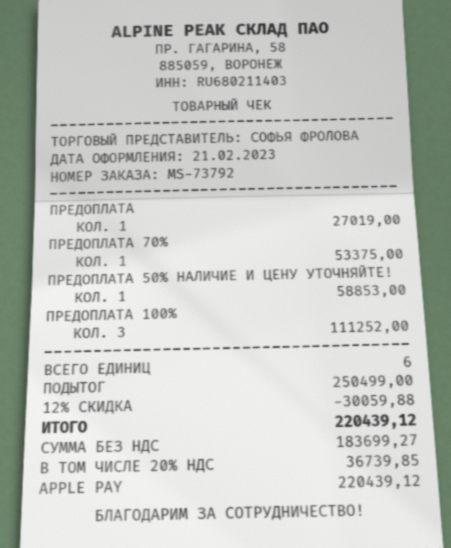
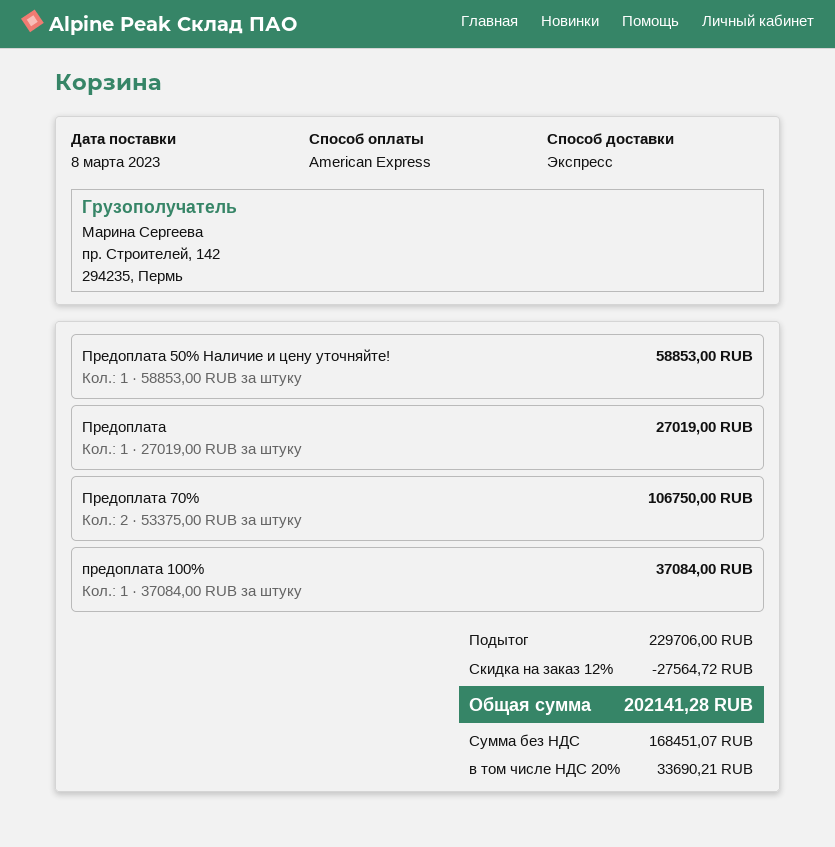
payment method: Apple Pay -> American Express
ПРЕДОПЛАТА 70%: 1 for 53375.00 -> 2 for 106750.00
ПРЕДОПЛАТА 100%: 3 for 111252.00 -> 1 for 37084.00
subtotal: 250499.00 -> 229706.00
discount: 12% = 30059.88 -> 12% = 27564.72
net: 183699.27 -> 168451.07
tax: 20% = 36739.85 -> 20% = 33690.21
total: 220439.12 -> 202141.28

